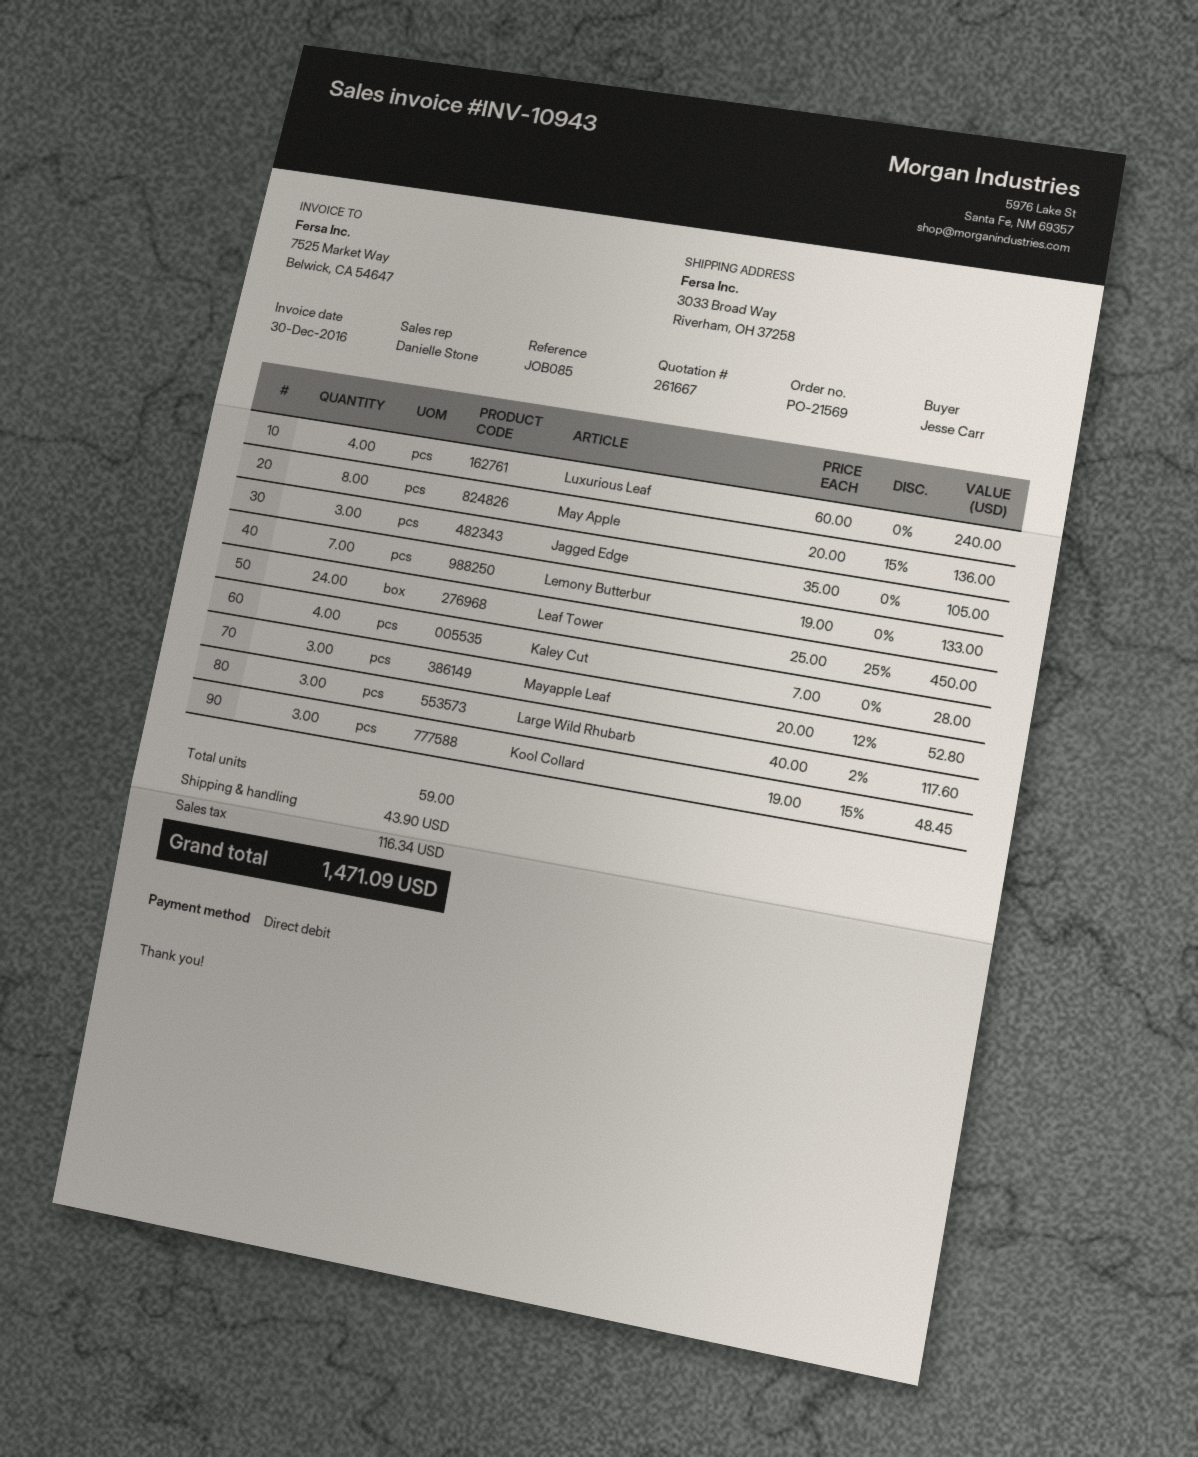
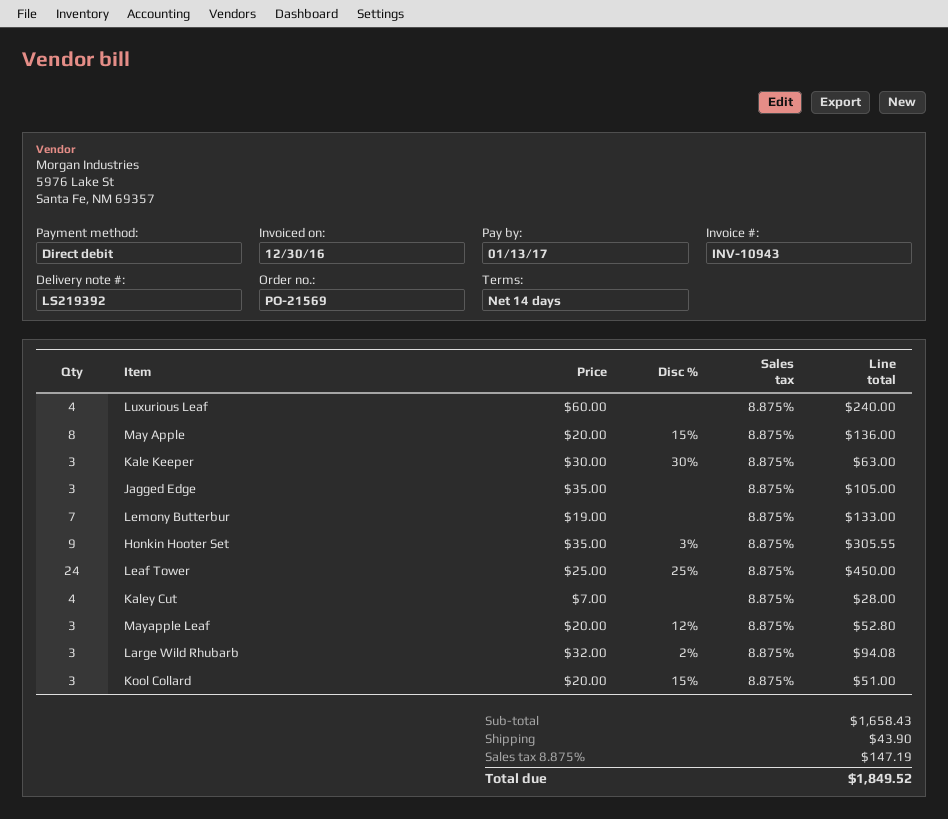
Large Wild Rhubarb: 3 x 40.00 - 2% = 117.60 -> 3 x 32.00 - 2% = 94.08
Kool Collard: 3 x 19.00 - 15% = 48.45 -> 3 x 20.00 - 15% = 51.00
Kale Keeper: none -> 3 x 30.00 - 30% = 63.00
Honkin Hooter Set: none -> 9 x 35.00 - 3% = 305.55
tax: 116.34 -> 147.19
total: 1471.09 -> 1849.52

